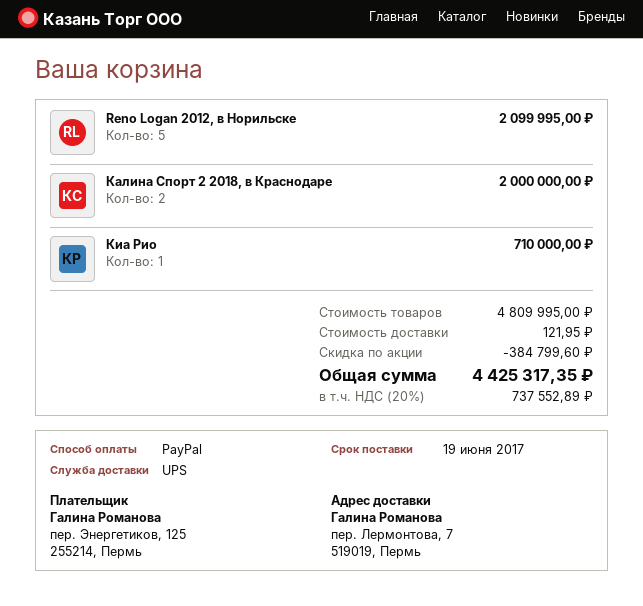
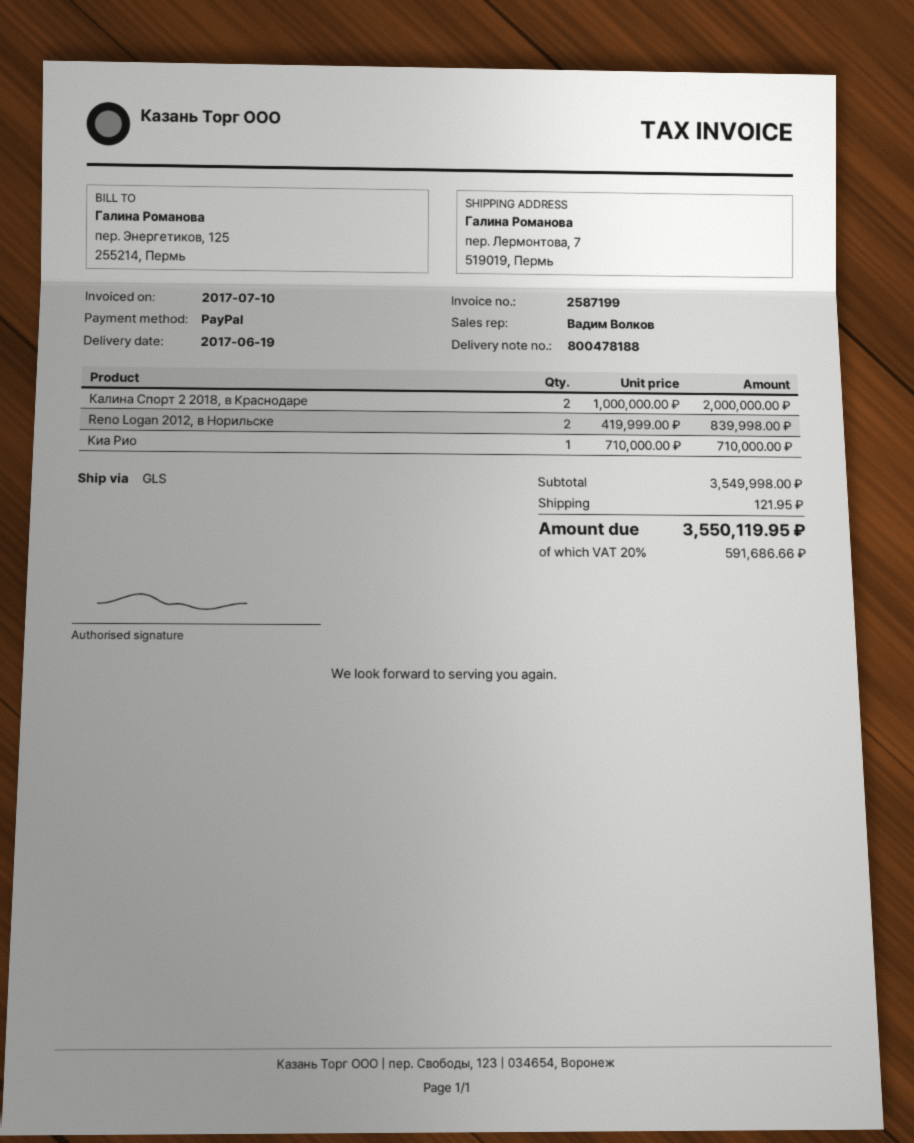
shipping method: UPS -> GLS
Reno Logan 2012, в Норильске: 5 for 2099995.00 -> 2 for 839998.00
subtotal: 4809995.00 -> 3549998.00
discount: 384799.60 -> none
tax: 20% = 737552.89 -> 20% = 591686.66
total: 4425317.35 -> 3550119.95

